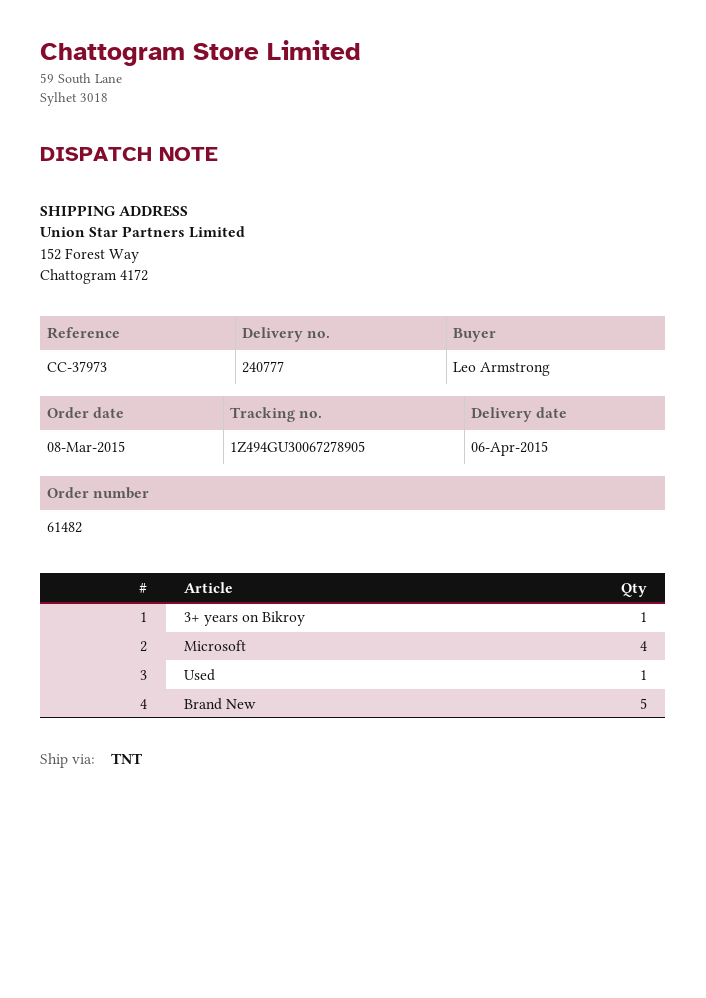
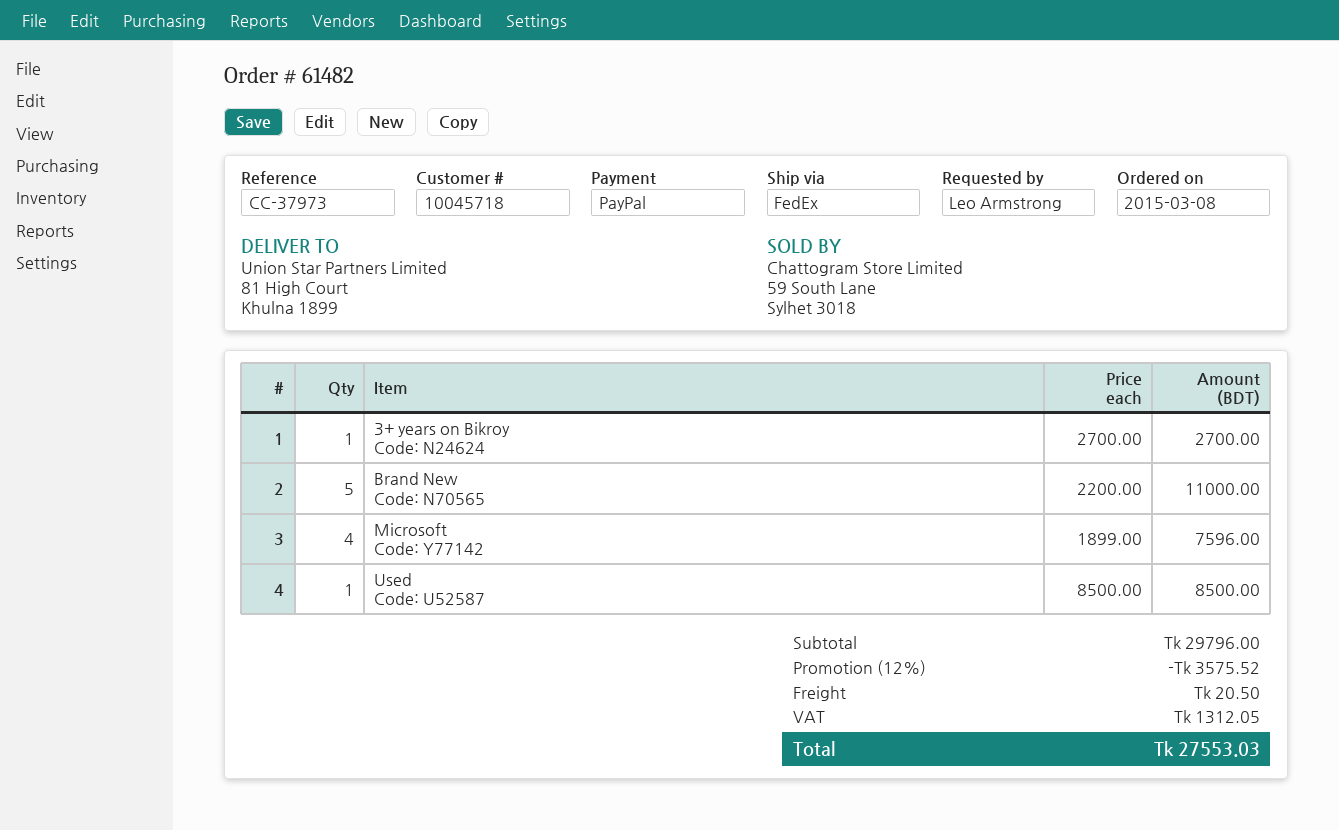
shipping method: TNT -> FedEx
ship to: 152 Forest Way, Chattogram 4172 -> 81 High Court, Khulna 1899

